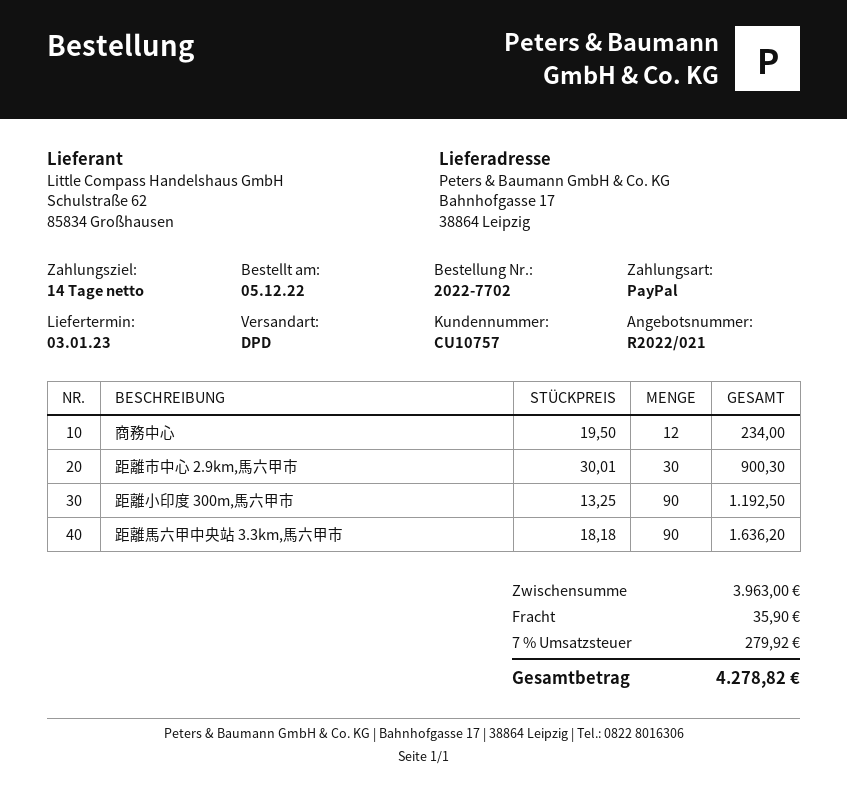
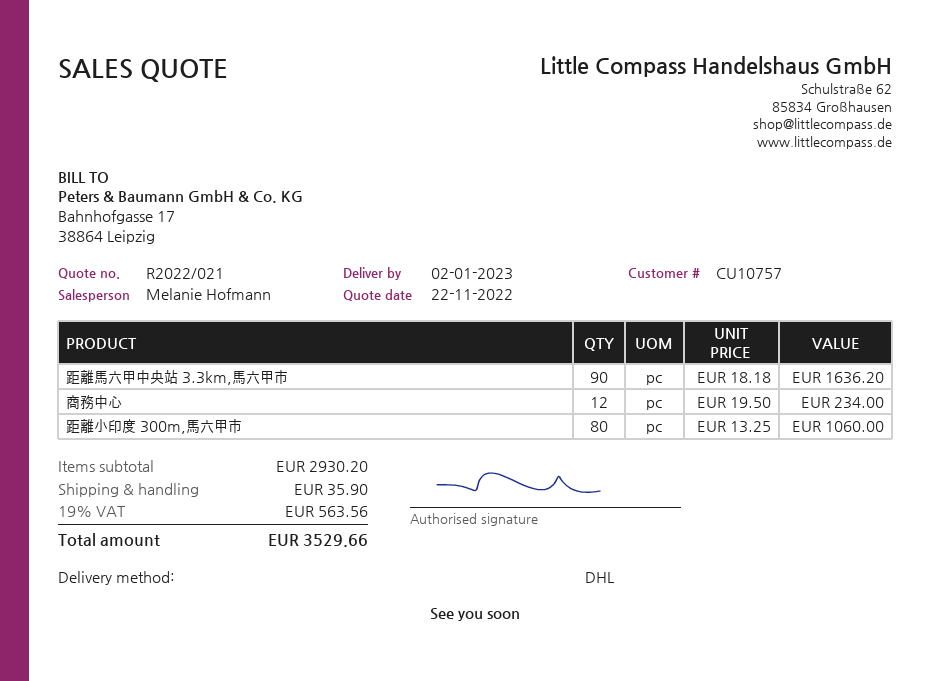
delivery date: 2023-01-03 -> 2023-01-02
shipping method: DPD -> DHL
距離市中心 2.9km,馬六甲市: 30 x 30.01 = 900.30 -> none
距離小印度 300m,馬六甲市: 90 x 13.25 = 1192.50 -> 80 x 13.25 = 1060.00
subtotal: 3963.00 -> 2930.20
tax: 7% = 279.92 -> 19% = 563.56
total: 4278.82 -> 3529.66

